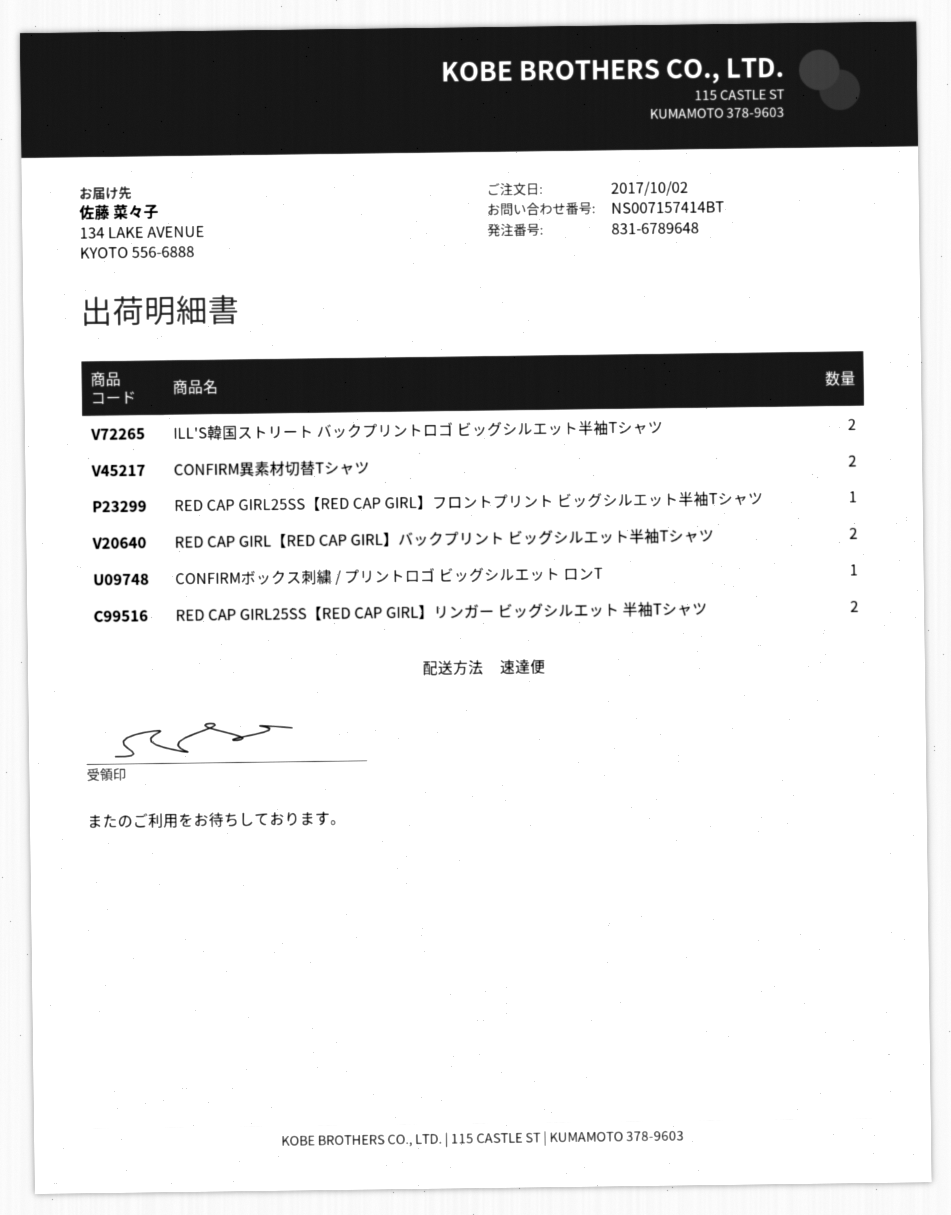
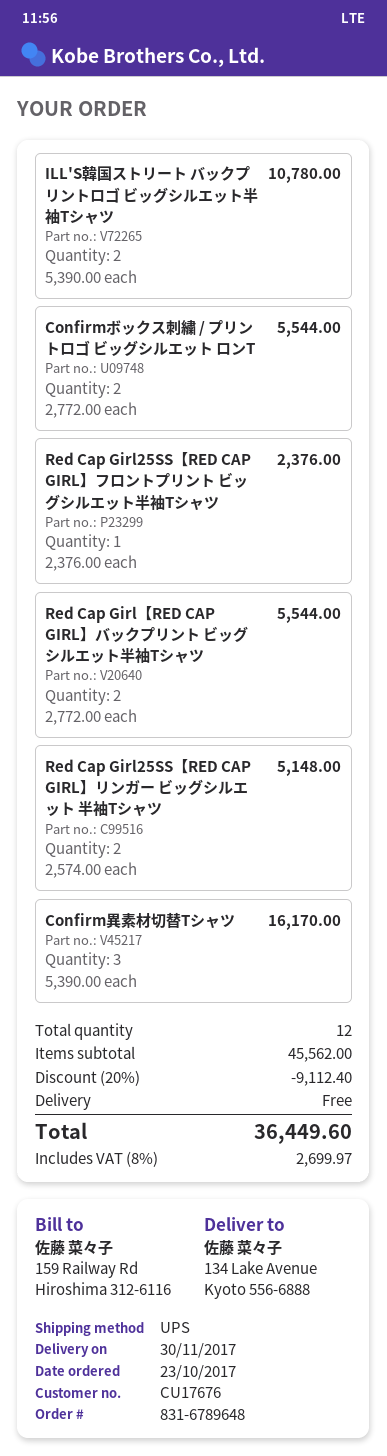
order date: 2017-10-02 -> 2017-10-23
shipping method: express -> UPS
CONFIRM異素材切替Tシャツ: 2 -> 3
CONFIRMボックス刺繍 / プリントロゴ ビッグシルエット ロンT: 1 -> 2

